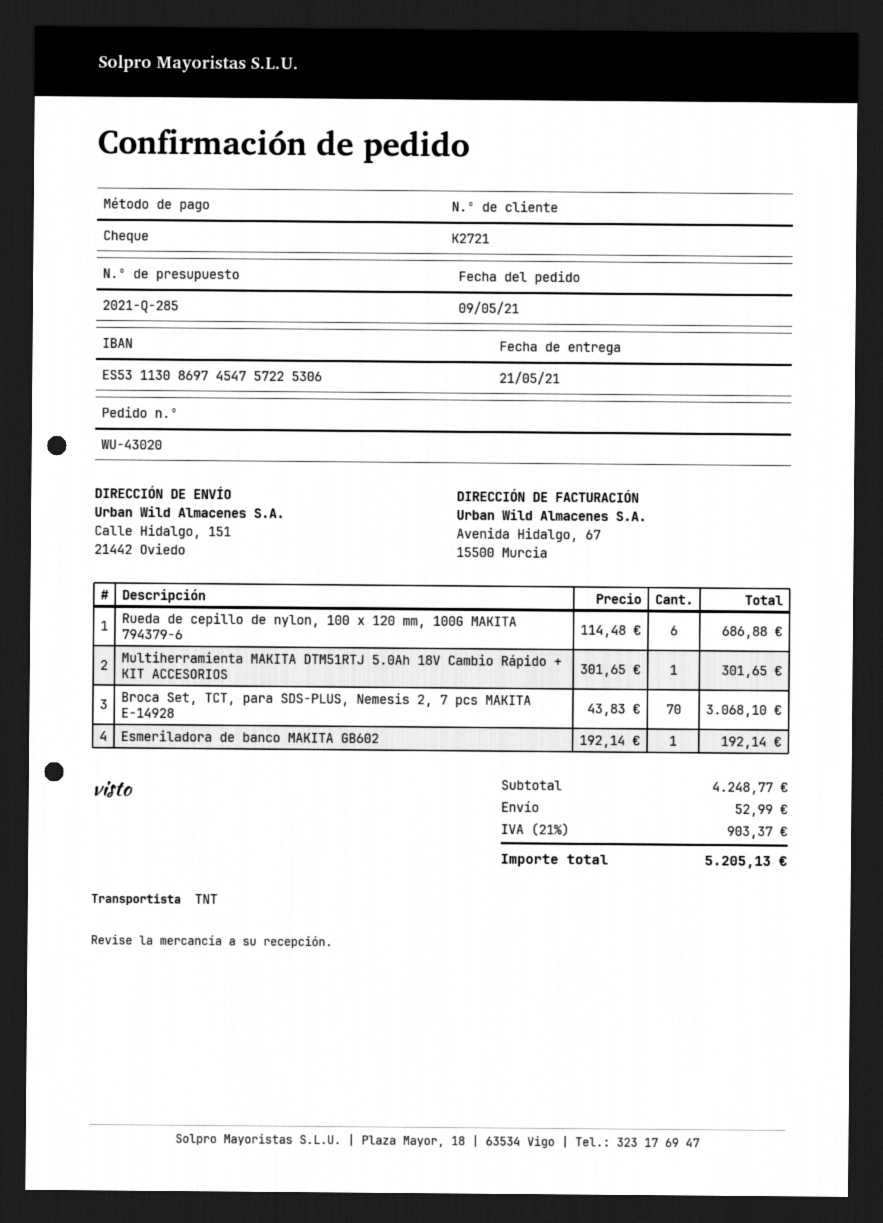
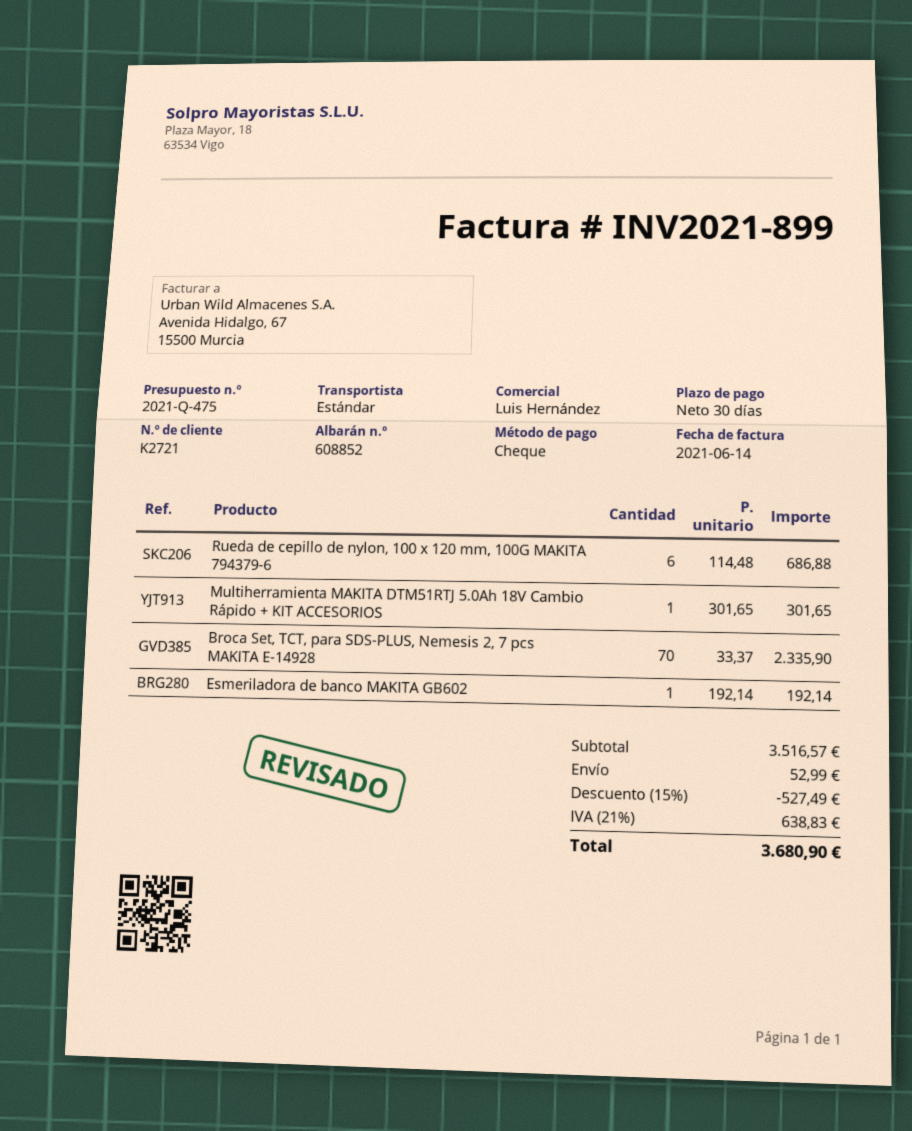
quote number: 2021-Q-285 -> 2021-Q-475
shipping method: TNT -> standard
Broca Set, TCT, para SDS-PLUS, Nemesis 2, 7 pcs MAKITA E-14928: 70 x 43.83 = 3068.10 -> 70 x 33.37 = 2335.90
subtotal: 4248.77 -> 3516.57
discount: none -> 15% = 527.49
tax: 21% = 903.37 -> 21% = 638.83
total: 5205.13 -> 3680.90

